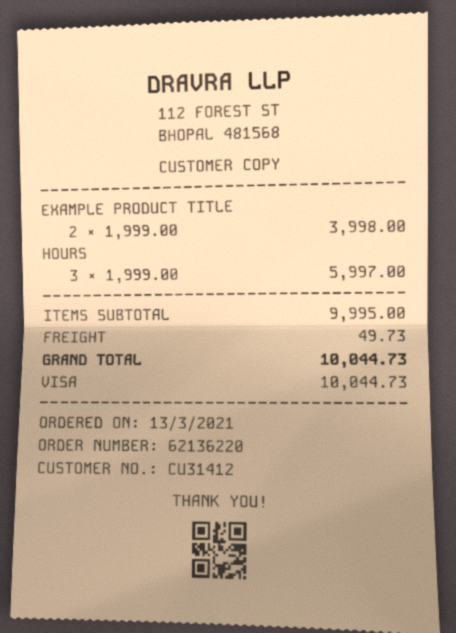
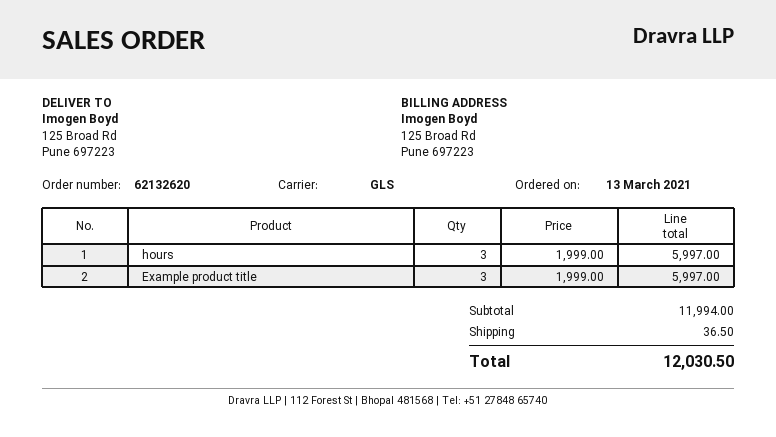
order number: 62136220 -> 62132620
EXAMPLE PRODUCT TITLE: 2 x 1999.00 = 3998.00 -> 3 x 1999.00 = 5997.00
subtotal: 9995.00 -> 11994.00
shipping: 49.73 -> 36.50
total: 10044.73 -> 12030.50

